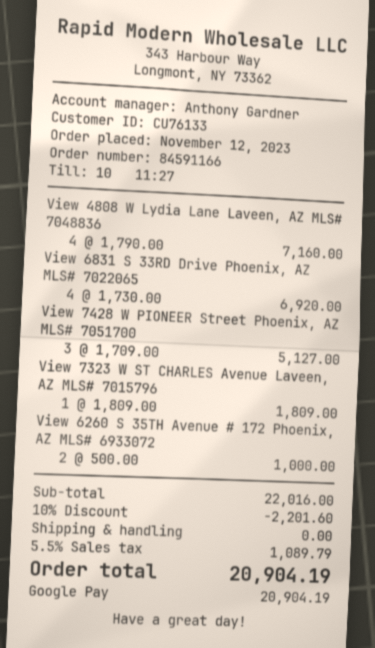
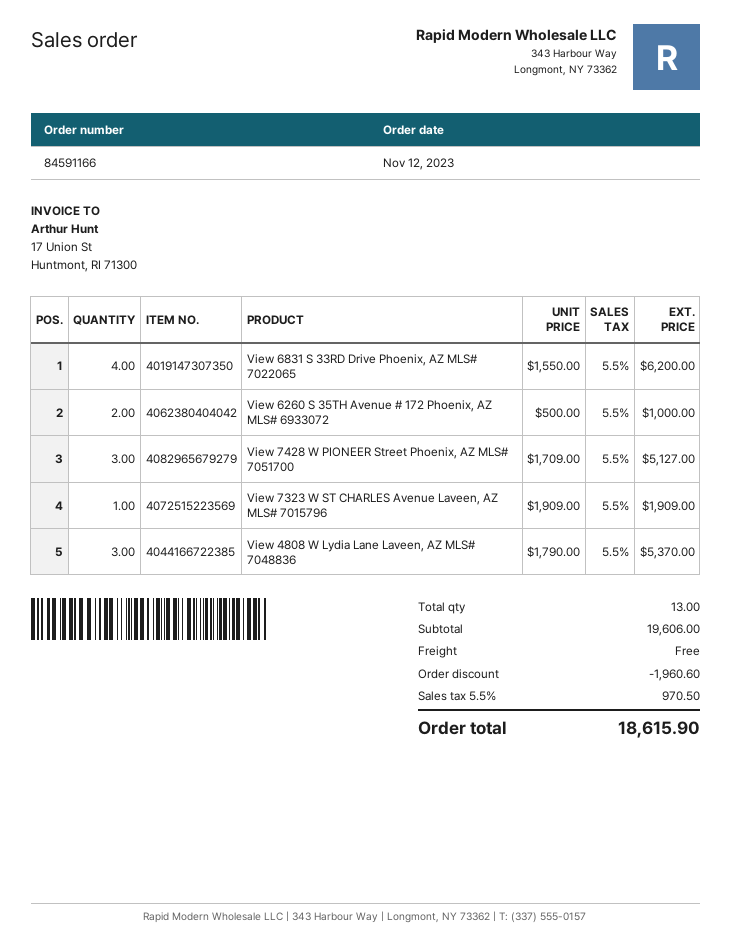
View 4808 W Lydia Lane Laveen, AZ MLS# 7048836: 4 x 1790.00 = 7160.00 -> 3 x 1790.00 = 5370.00
View 6831 S 33RD Drive Phoenix, AZ MLS# 7022065: 4 x 1730.00 = 6920.00 -> 4 x 1550.00 = 6200.00
View 7323 W ST CHARLES Avenue Laveen, AZ MLS# 7015796: 1 x 1809.00 = 1809.00 -> 1 x 1909.00 = 1909.00
subtotal: 22016.00 -> 19606.00
discount: 2201.60 -> 1960.60
tax: 5.5% = 1089.79 -> 5.5% = 970.50
total: 20904.19 -> 18615.90

